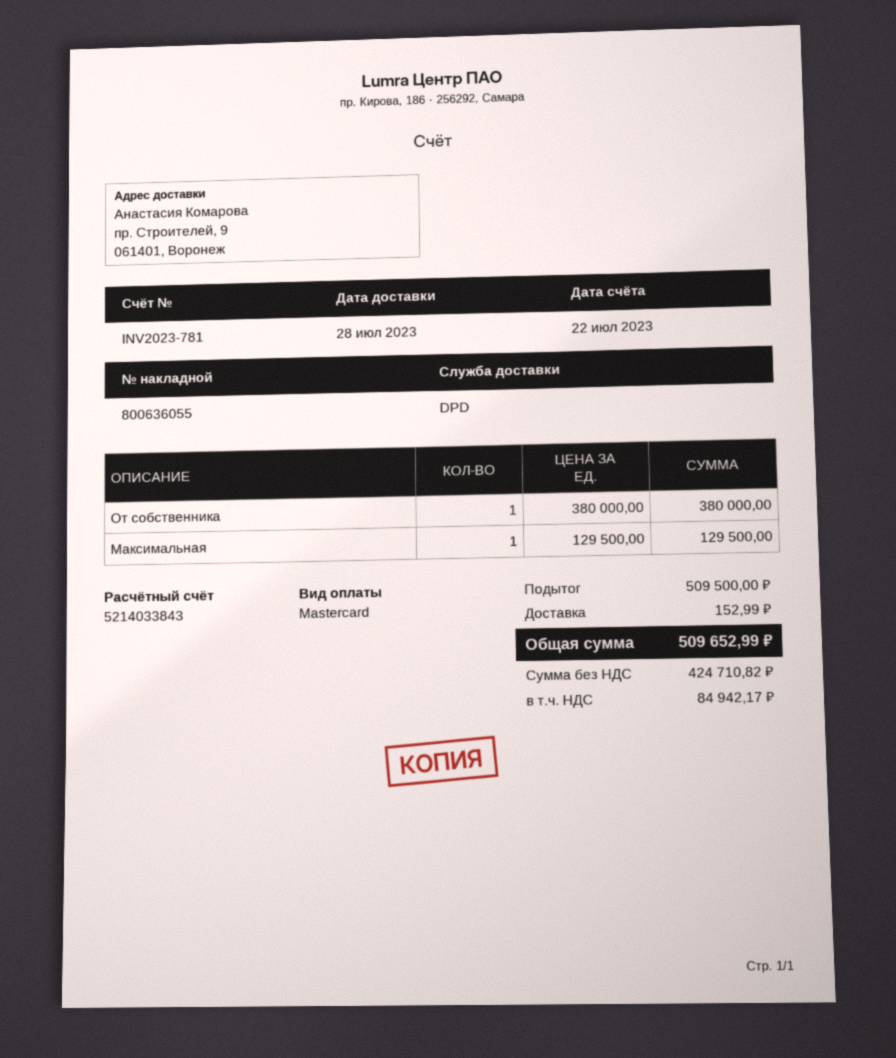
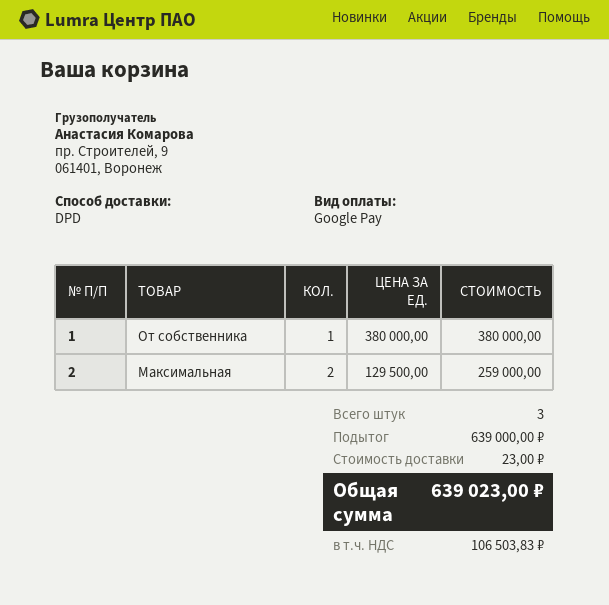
payment method: Mastercard -> Google Pay
Максимальная: 1 x 129500.00 = 129500.00 -> 2 x 129500.00 = 259000.00
subtotal: 509500.00 -> 639000.00
shipping: 152.99 -> 23.00
tax: 84942.17 -> 106503.83
total: 509652.99 -> 639023.00

